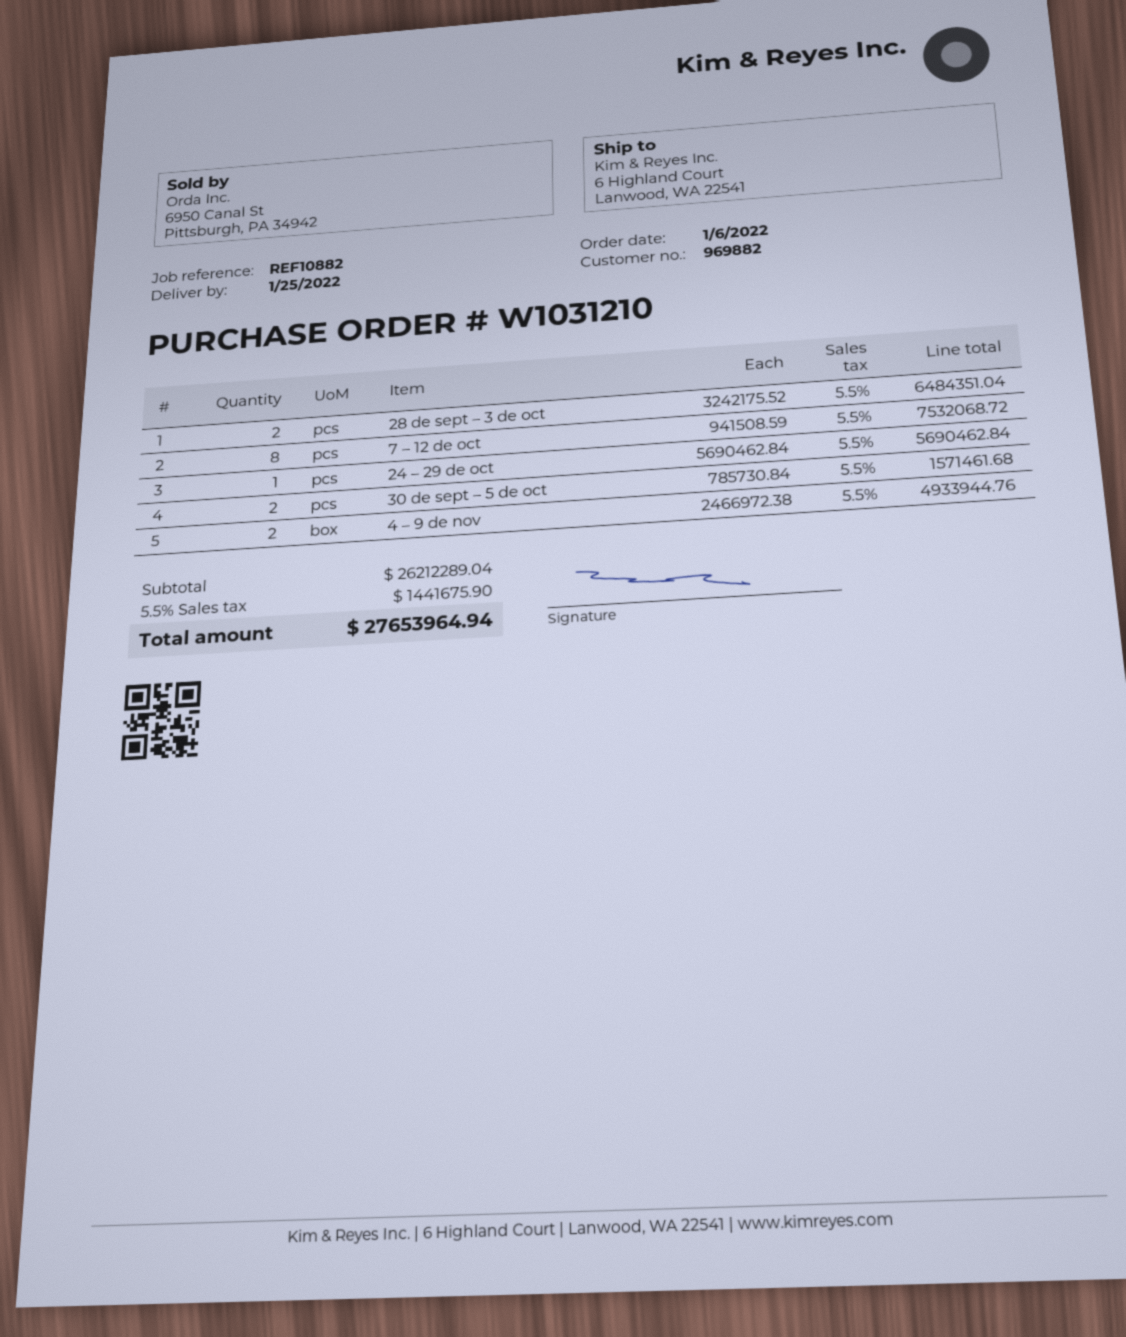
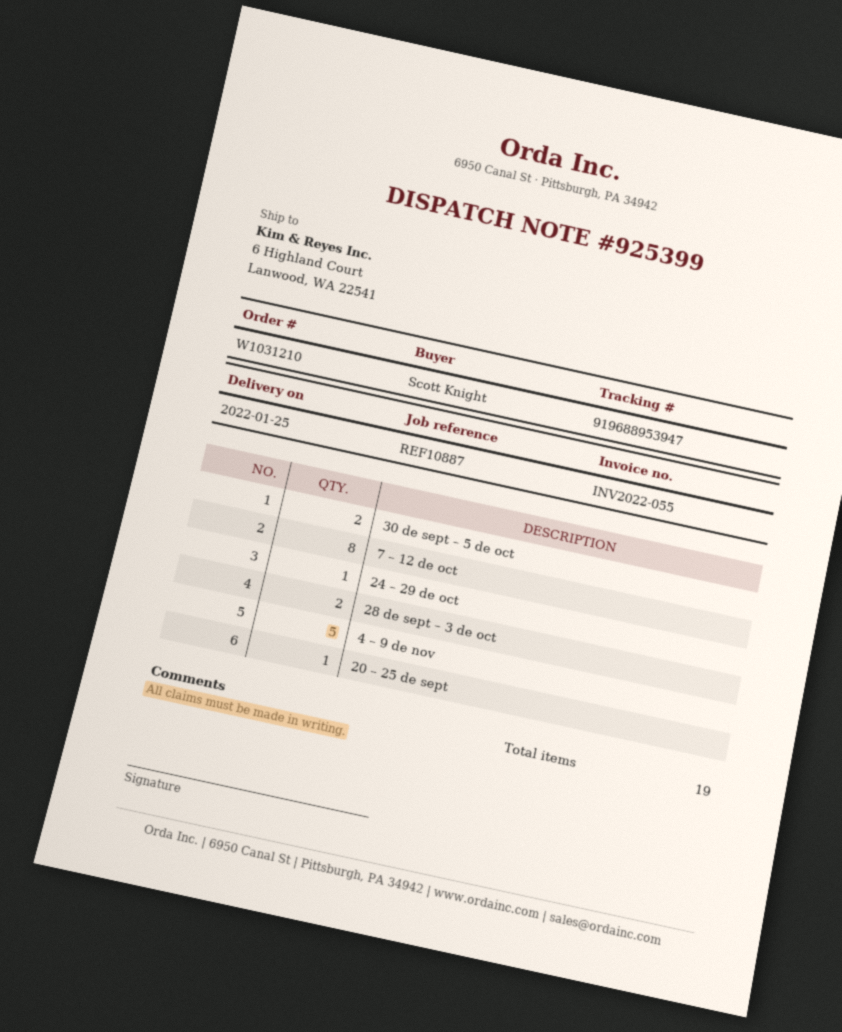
reference: REF10882 -> REF10887
4 – 9 de nov: 2 -> 5
20 – 25 de sept: none -> 1

